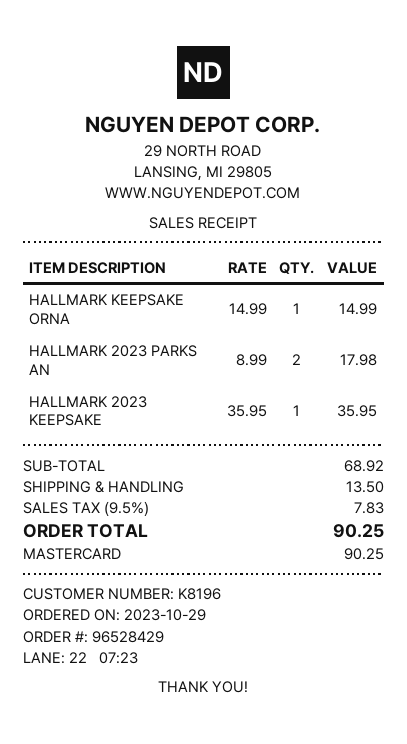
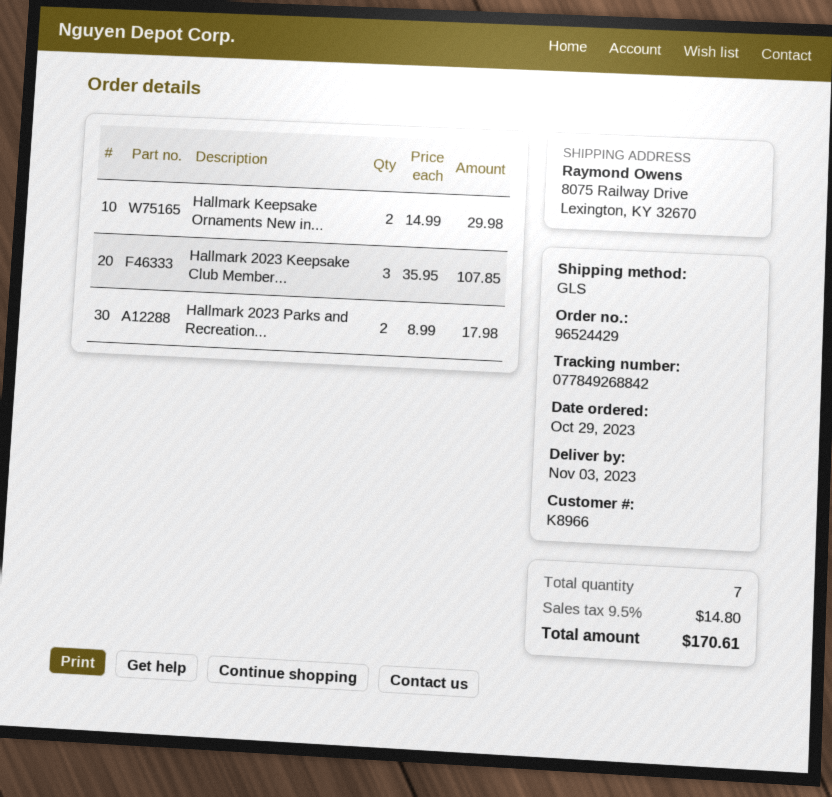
order number: 96528429 -> 96524429
customer number: K8196 -> K8966
HALLMARK KEEPSAKE ORNA: 1 x 14.99 = 14.99 -> 2 x 14.99 = 29.98
HALLMARK 2023 KEEPSAKE: 1 x 35.95 = 35.95 -> 3 x 35.95 = 107.85
shipping: 13.50 -> none
tax: 9.5% = 7.83 -> 9.5% = 14.80
total: 90.25 -> 170.61

